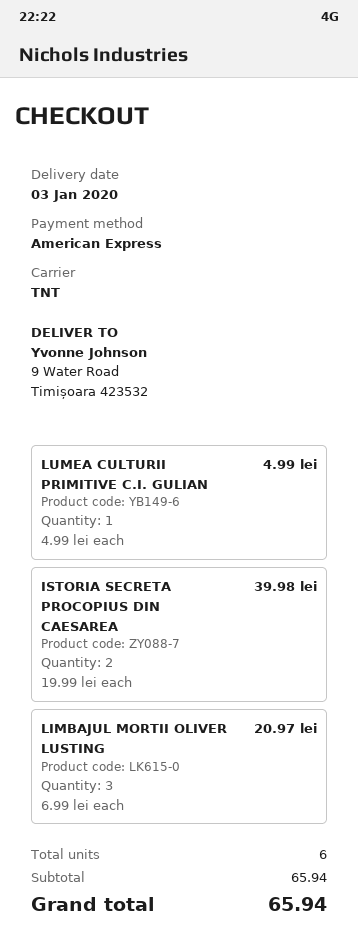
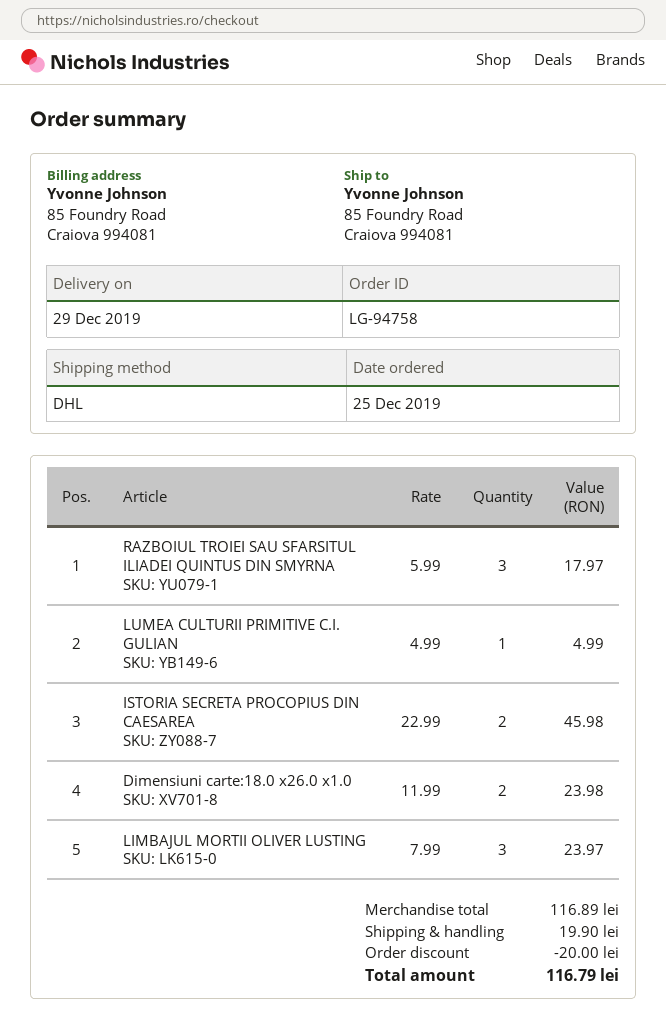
delivery date: 2020-01-03 -> 2019-12-29
shipping method: TNT -> DHL
ship to: 9 Water Road, Timișoara 423532 -> 85 Foundry Road, Craiova 994081
ISTORIA SECRETA PROCOPIUS DIN CAESAREA: 2 x 19.99 = 39.98 -> 2 x 22.99 = 45.98
LIMBAJUL MORTII OLIVER LUSTING: 3 x 6.99 = 20.97 -> 3 x 7.99 = 23.97
RAZBOIUL TROIEI SAU SFARSITUL ILIADEI QUINTUS DIN SMYRNA: none -> 3 x 5.99 = 17.97
Dimensiuni carte:18.0 x26.0 x1.0: none -> 2 x 11.99 = 23.98
subtotal: 65.94 -> 116.89
discount: none -> 20.00
shipping: none -> 19.90
total: 65.94 -> 116.79

